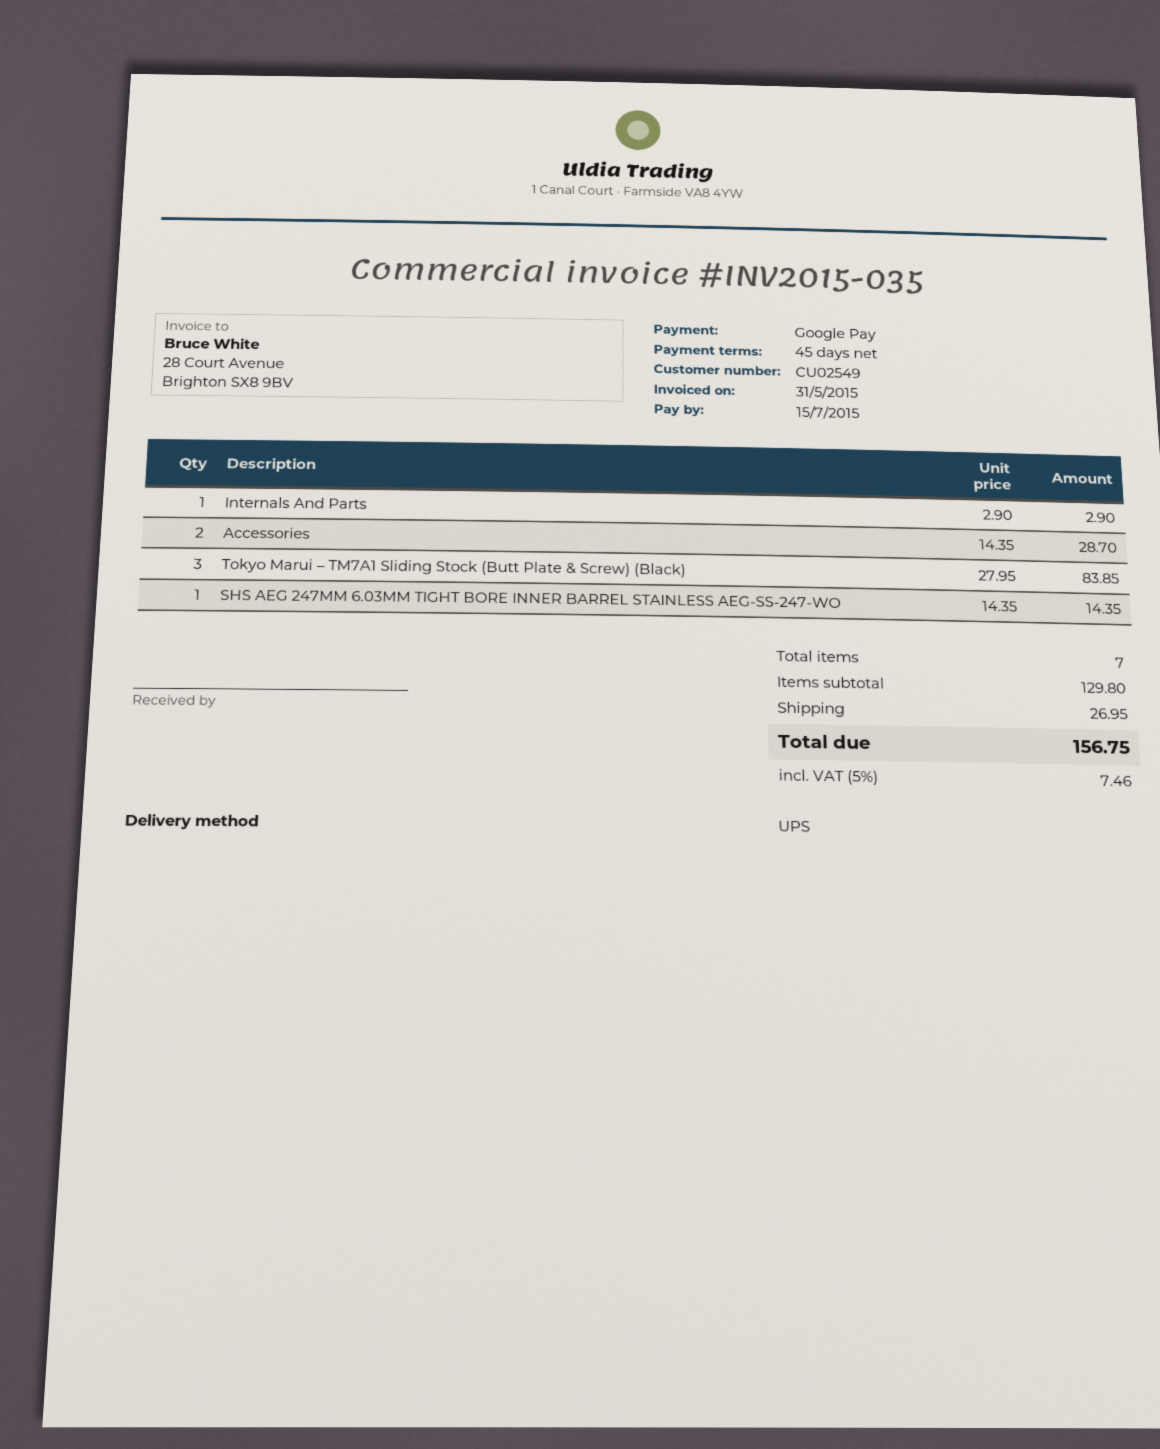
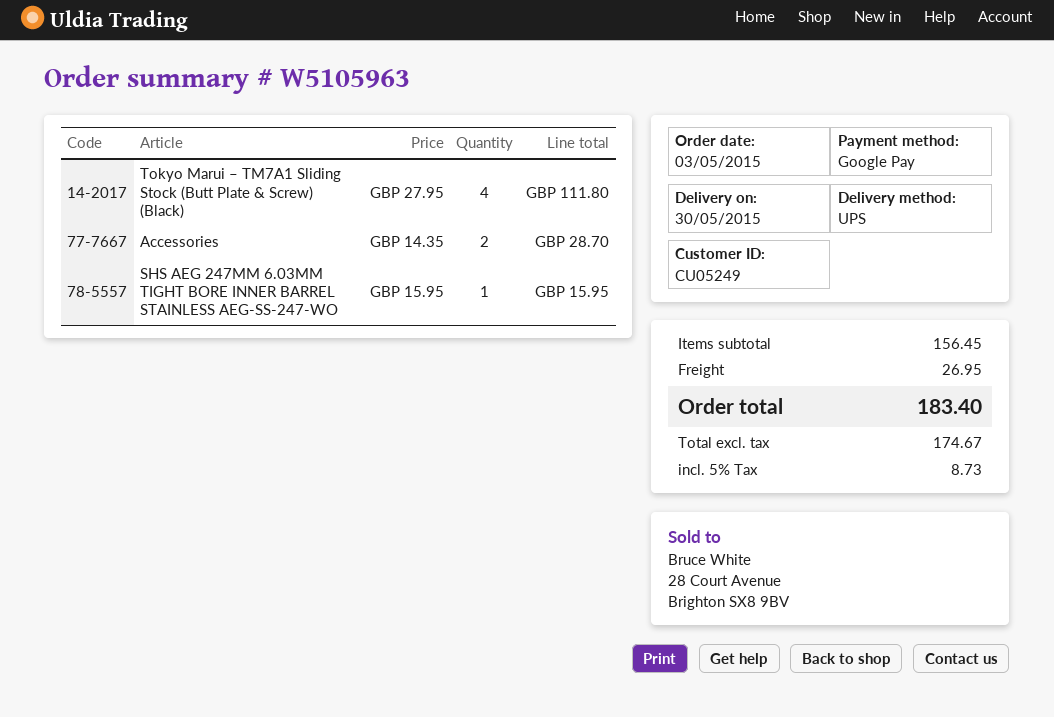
customer number: CU02549 -> CU05249
Internals And Parts: 1 x 2.90 = 2.90 -> none
Tokyo Marui – TM7A1 Sliding Stock (Butt Plate & Screw) (Black): 3 x 27.95 = 83.85 -> 4 x 27.95 = 111.80
SHS AEG 247MM 6.03MM TIGHT BORE INNER BARREL STAINLESS AEG-SS-247-WO: 1 x 14.35 = 14.35 -> 1 x 15.95 = 15.95
subtotal: 129.80 -> 156.45
tax: 5% = 7.46 -> 5% = 8.73
total: 156.75 -> 183.40

